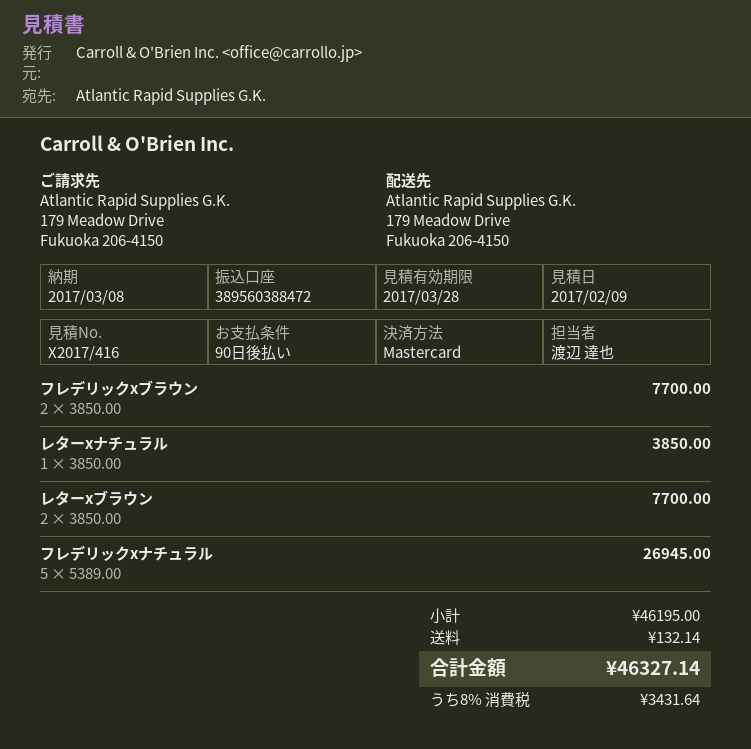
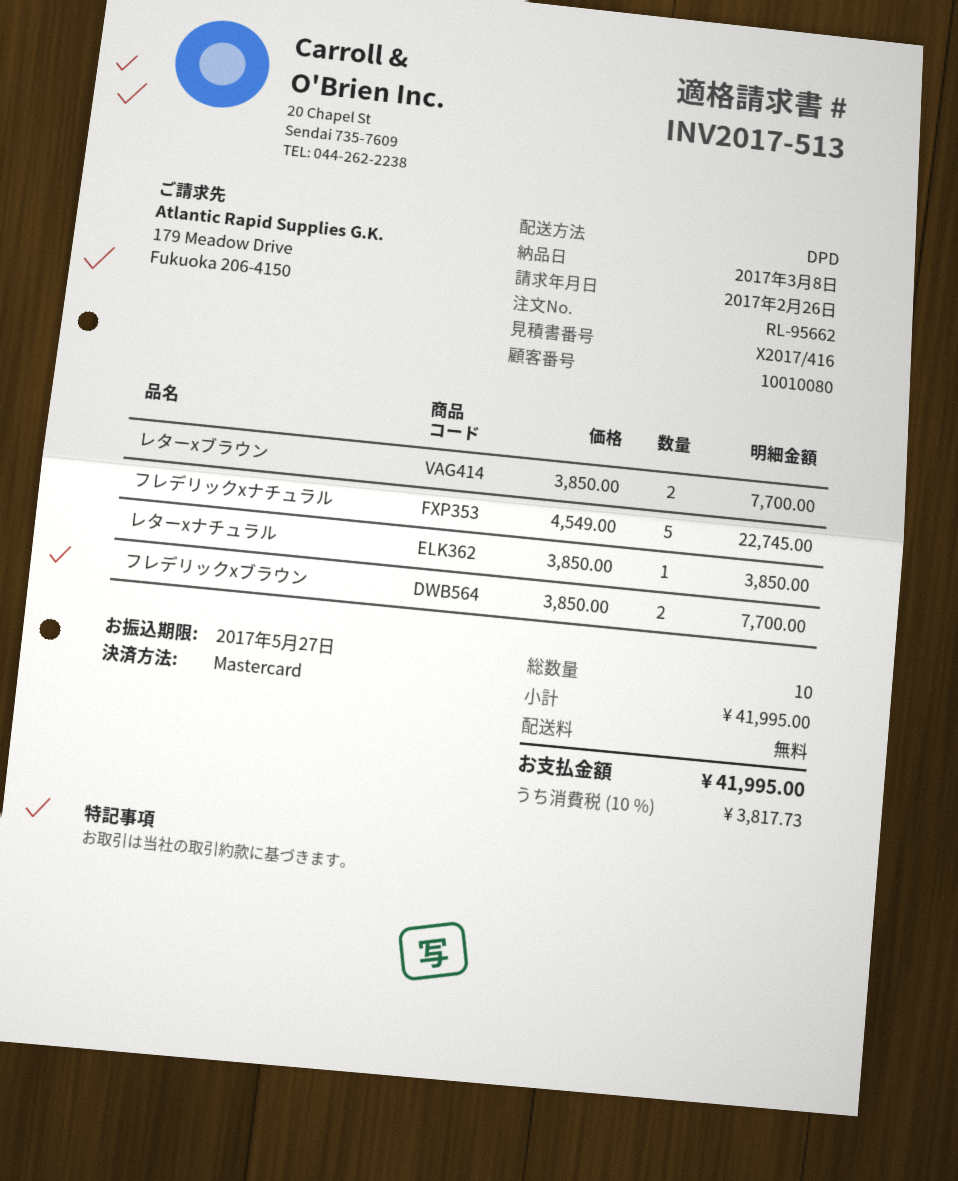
フレデリックxナチュラル: 5 x 5389.00 = 26945.00 -> 5 x 4549.00 = 22745.00
subtotal: 46195.00 -> 41995.00
shipping: 132.14 -> 0.00
tax: 8% = 3431.64 -> 10% = 3817.73
total: 46327.14 -> 41995.00

